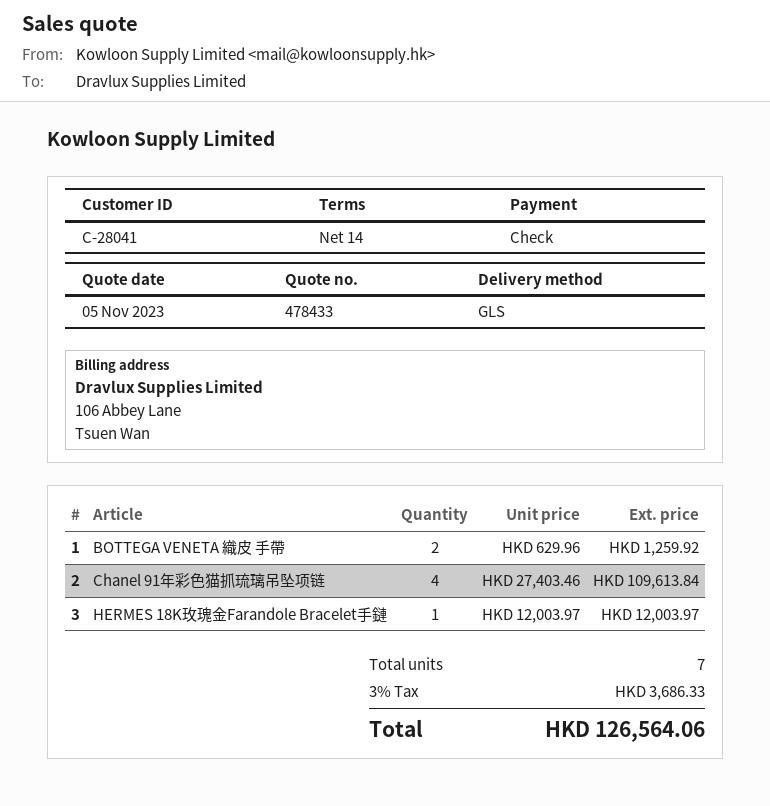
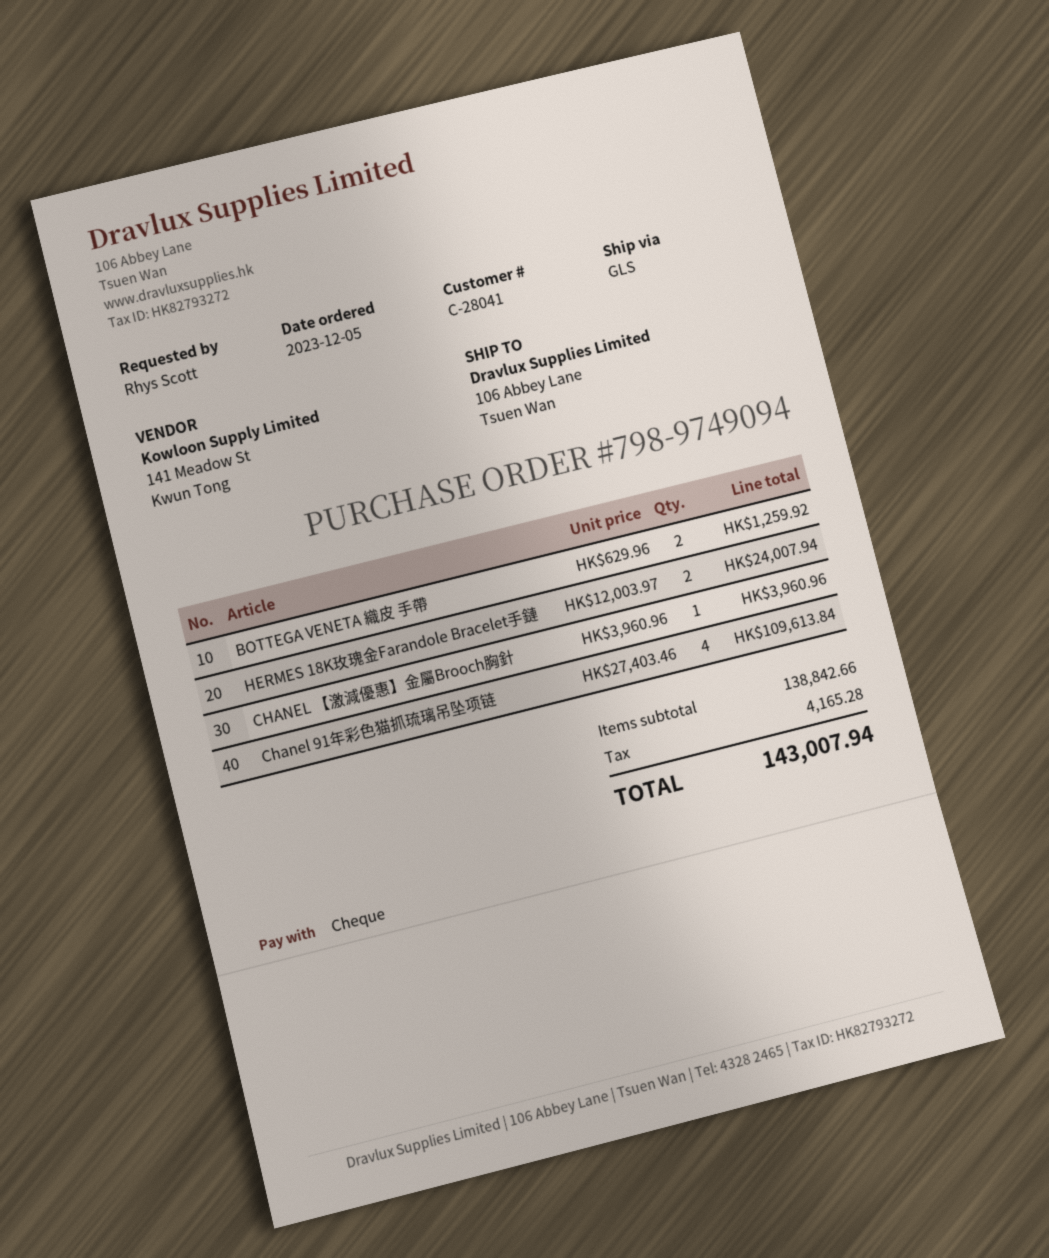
HERMES 18K玫瑰金Farandole Bracelet手鏈: 1 x 12003.97 = 12003.97 -> 2 x 12003.97 = 24007.94
CHANEL 【激減優惠】金屬Brooch胸針: none -> 1 x 3960.96 = 3960.96
tax: 3686.33 -> 4165.28
total: 126564.06 -> 143007.94

